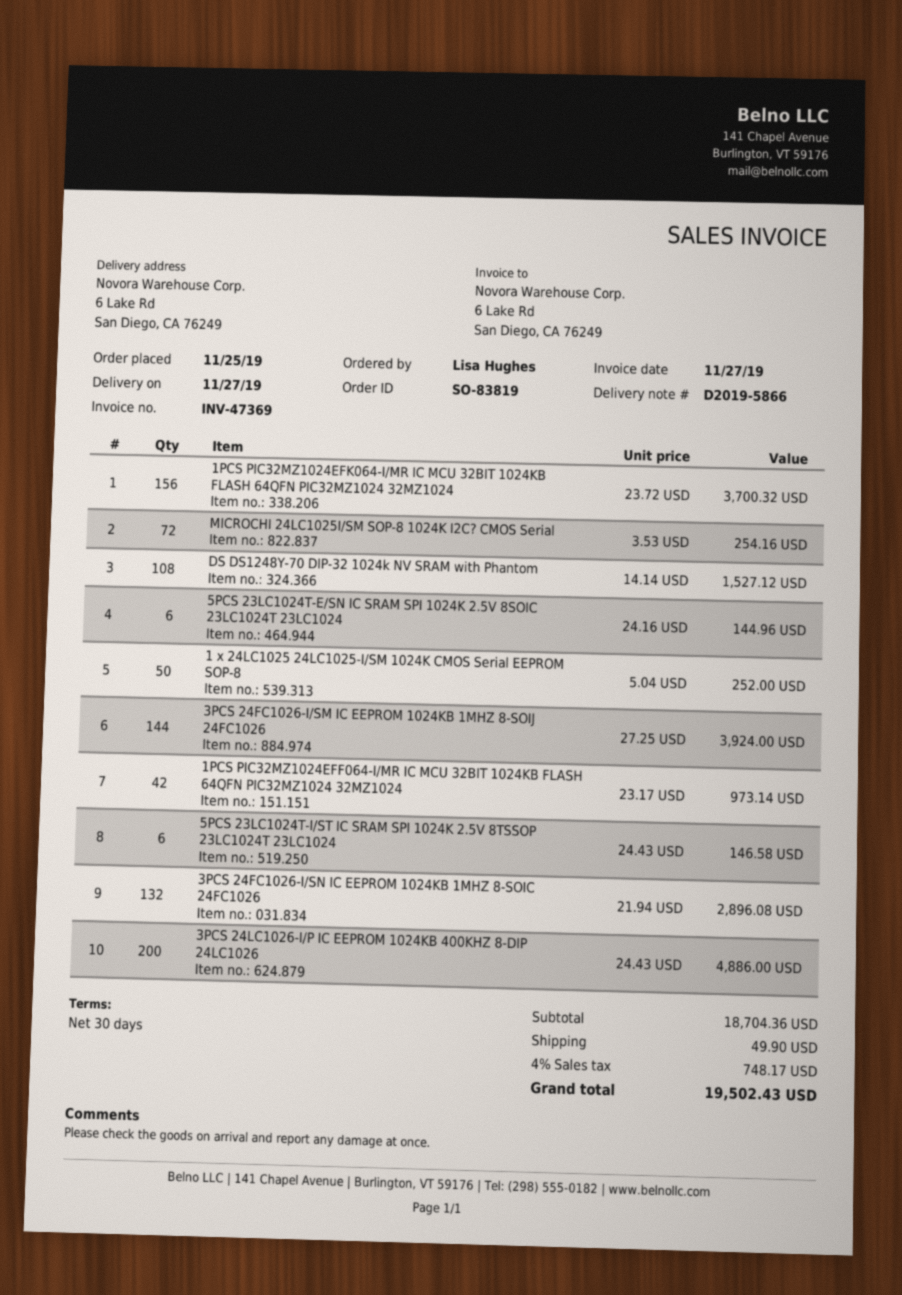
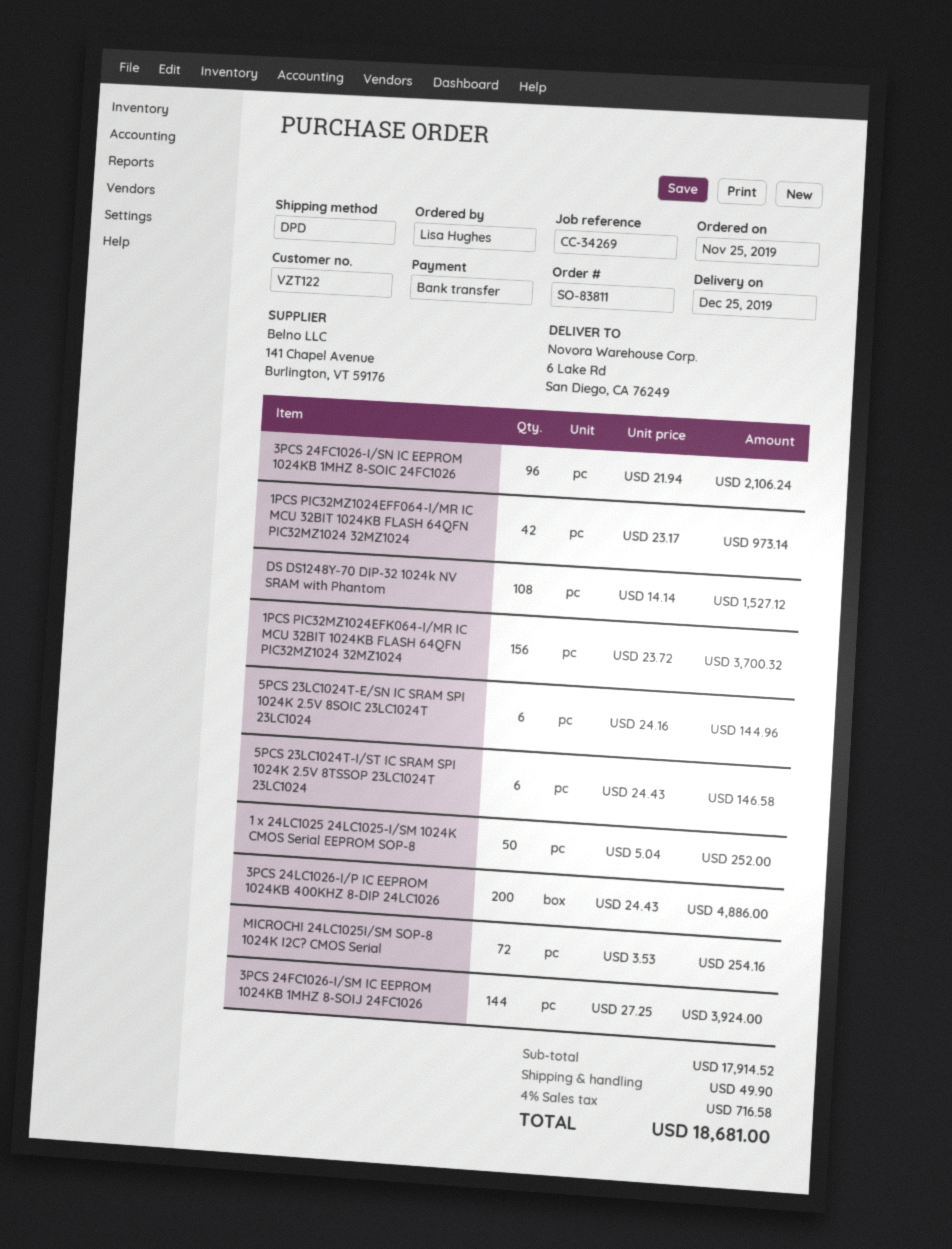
order number: SO-83819 -> SO-83811
delivery date: 2019-11-27 -> 2019-12-25
3PCS 24FC1026-I/SN IC EEPROM 1024KB 1MHZ 8-SOIC 24FC1026: 132 x 21.94 = 2896.08 -> 96 x 21.94 = 2106.24
subtotal: 18704.36 -> 17914.52
tax: 4% = 748.17 -> 4% = 716.58
total: 19502.43 -> 18681.00

